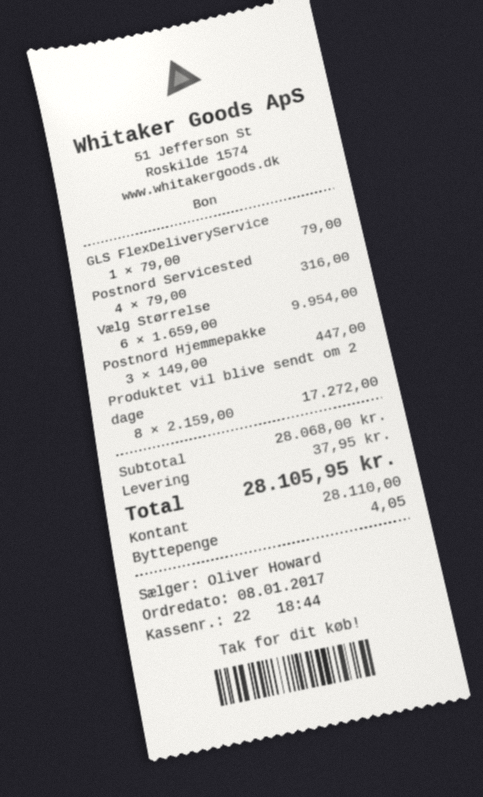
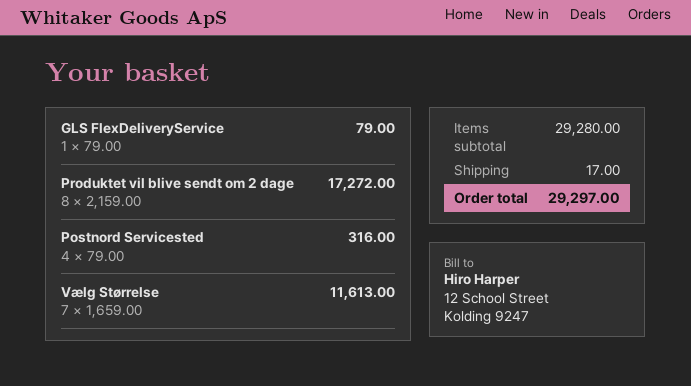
Vælg Størrelse: 6 x 1659.00 = 9954.00 -> 7 x 1659.00 = 11613.00
Postnord Hjemmepakke: 3 x 149.00 = 447.00 -> none
subtotal: 28068.00 -> 29280.00
shipping: 37.95 -> 17.00
total: 28105.95 -> 29297.00

